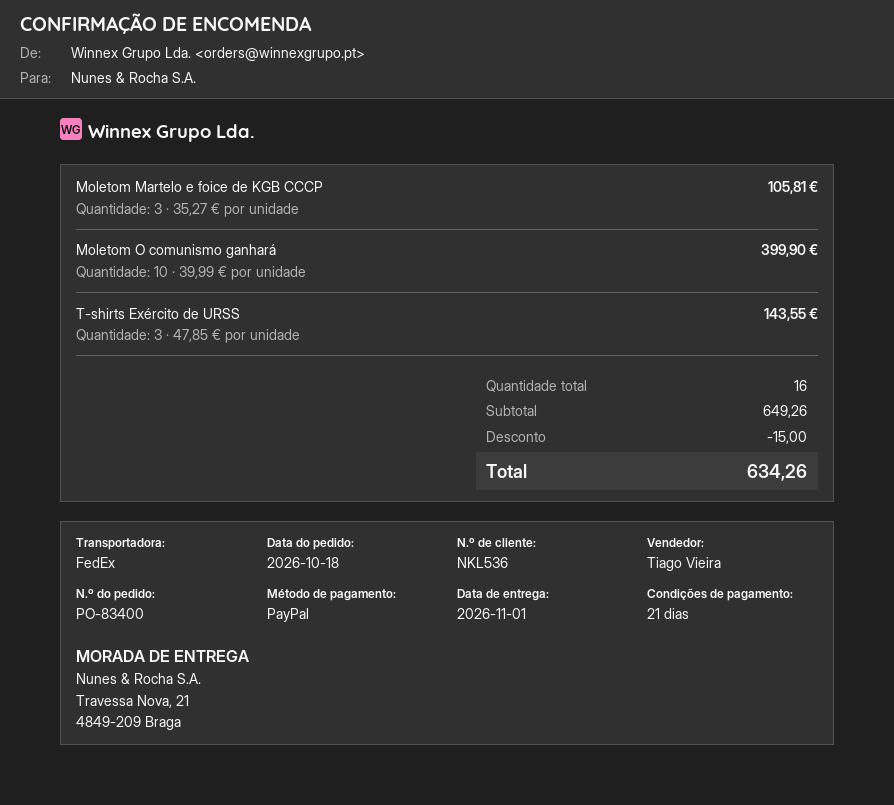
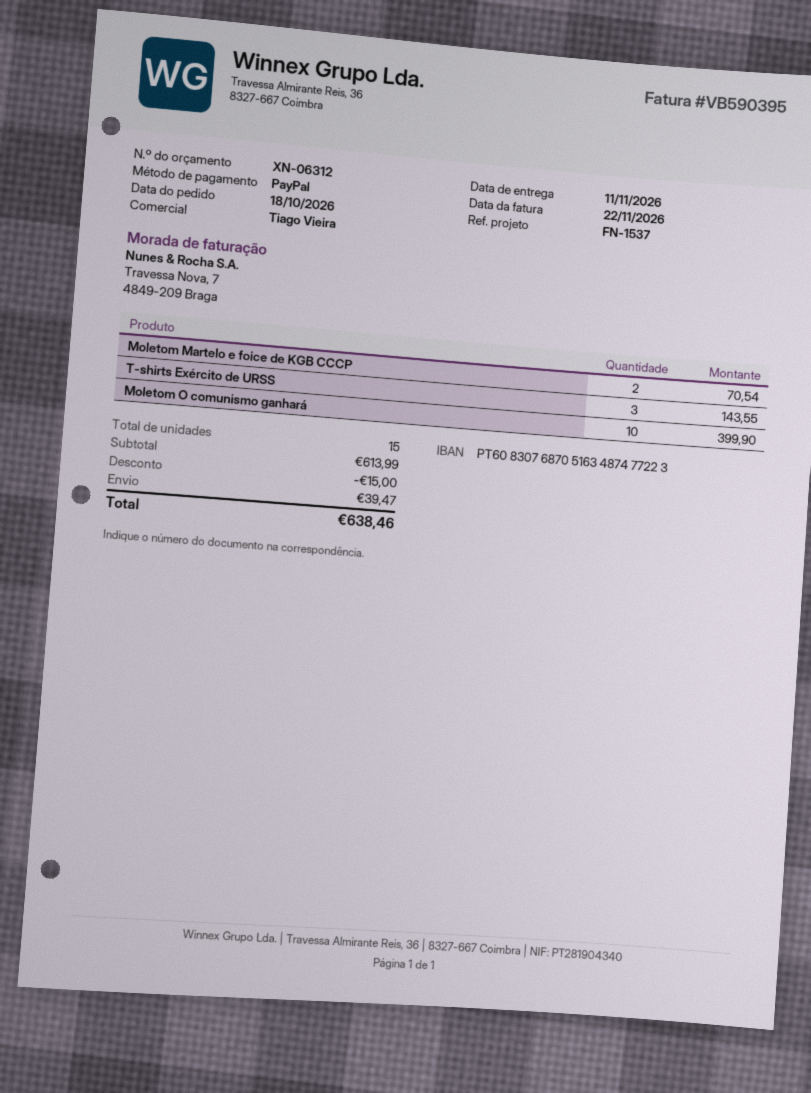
delivery date: 2026-11-01 -> 2026-11-11
Moletom Martelo e foice de KGB CCCP: 3 for 105.81 -> 2 for 70.54
total quantity: 16 -> 15
subtotal: 649.26 -> 613.99
shipping: none -> 39.47
total: 634.26 -> 638.46

